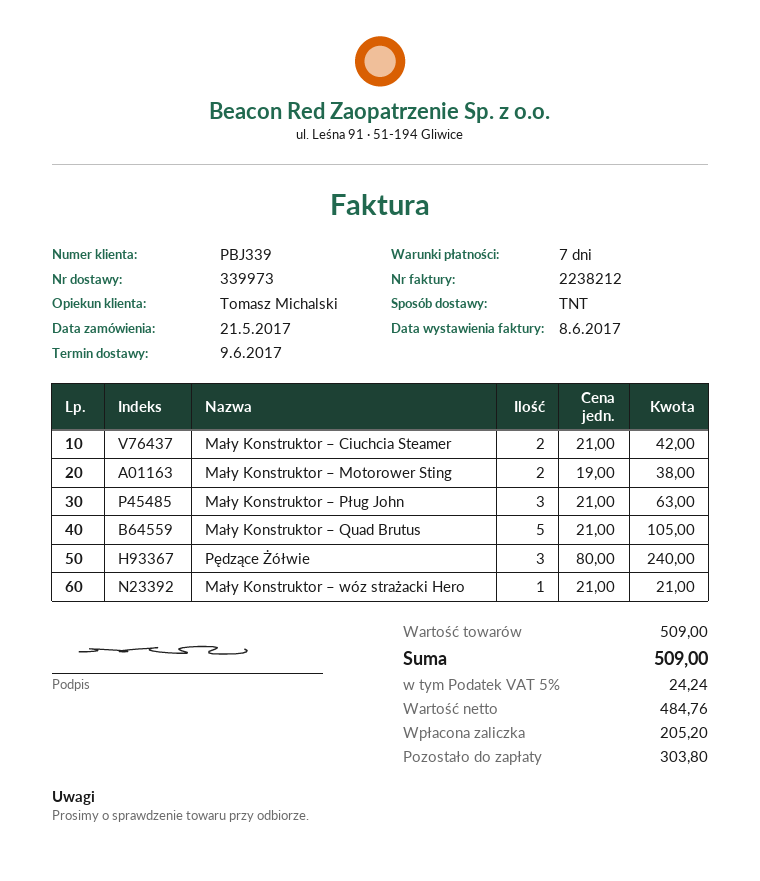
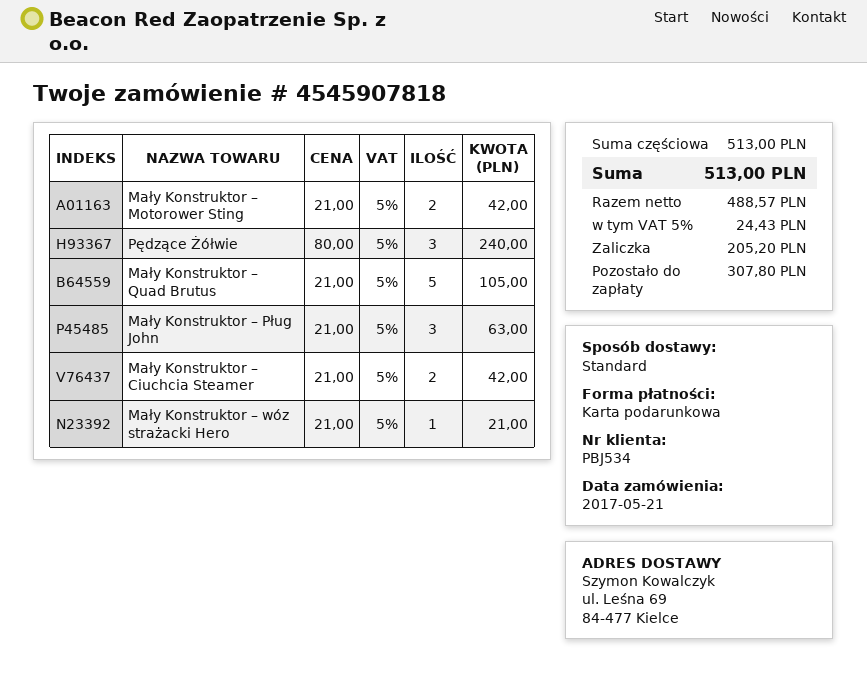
customer number: PBJ339 -> PBJ534
shipping method: TNT -> standard
Mały Konstruktor – Motorower Sting: 2 x 19.00 = 38.00 -> 2 x 21.00 = 42.00
subtotal: 509.00 -> 513.00
net: 484.76 -> 488.57
tax: 5% = 24.24 -> 5% = 24.43
total: 509.00 -> 513.00
balance: 303.80 -> 307.80

